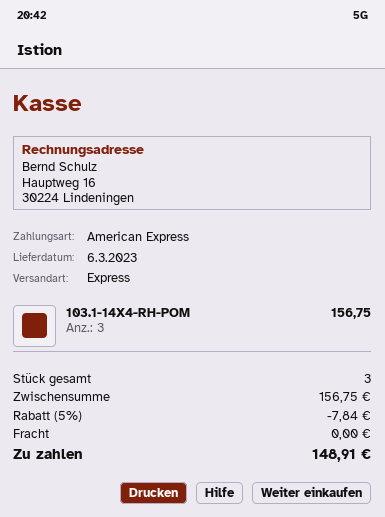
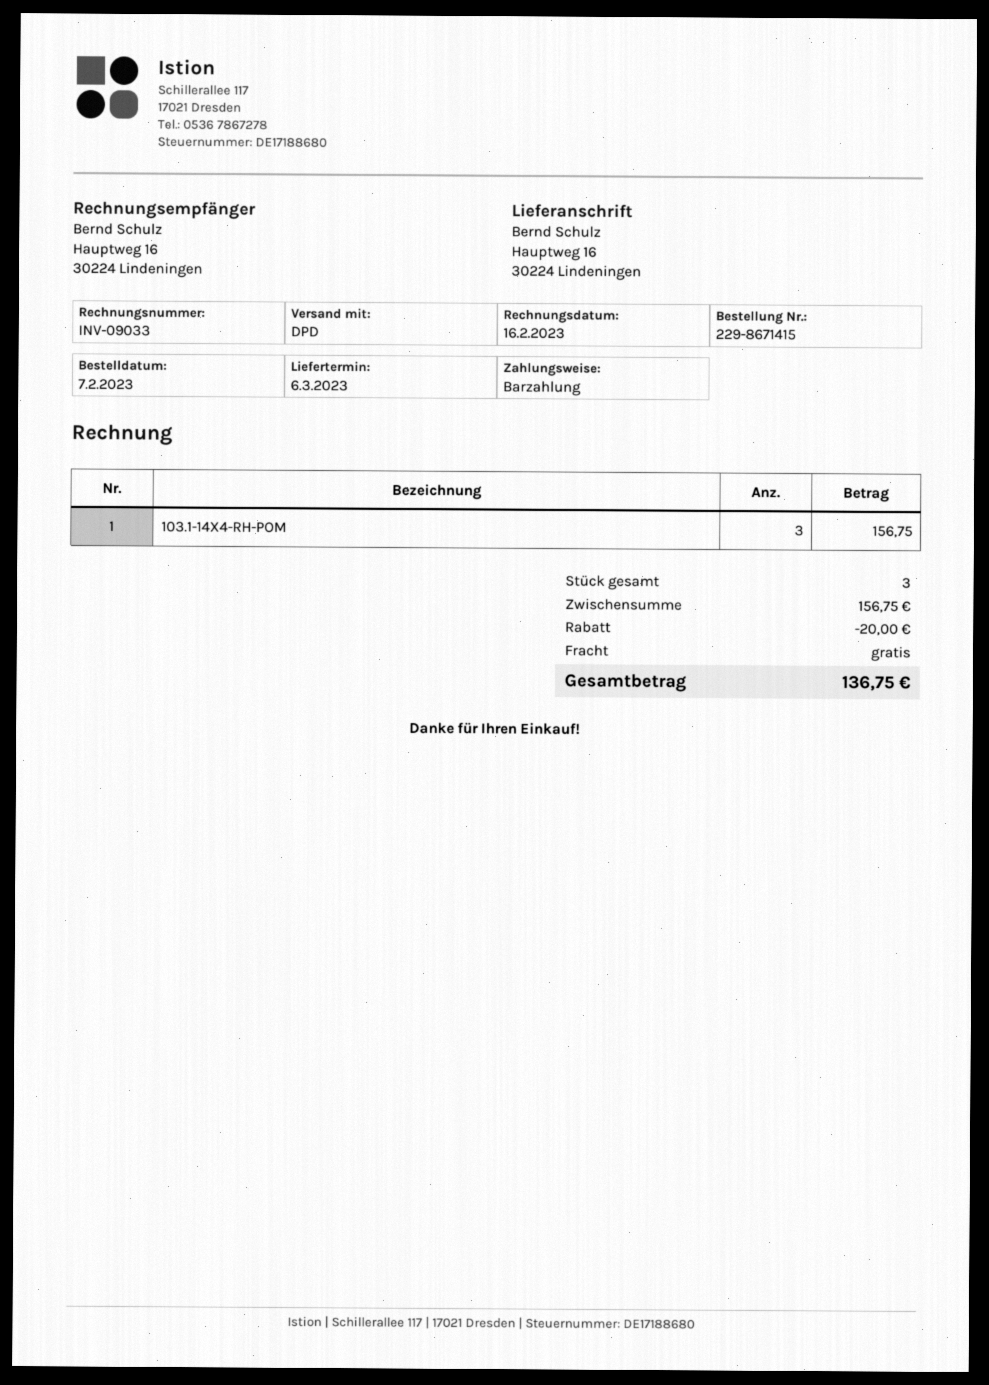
payment method: American Express -> cash
shipping method: express -> DPD
discount: 7.84 -> 20.00
total: 148.91 -> 136.75

